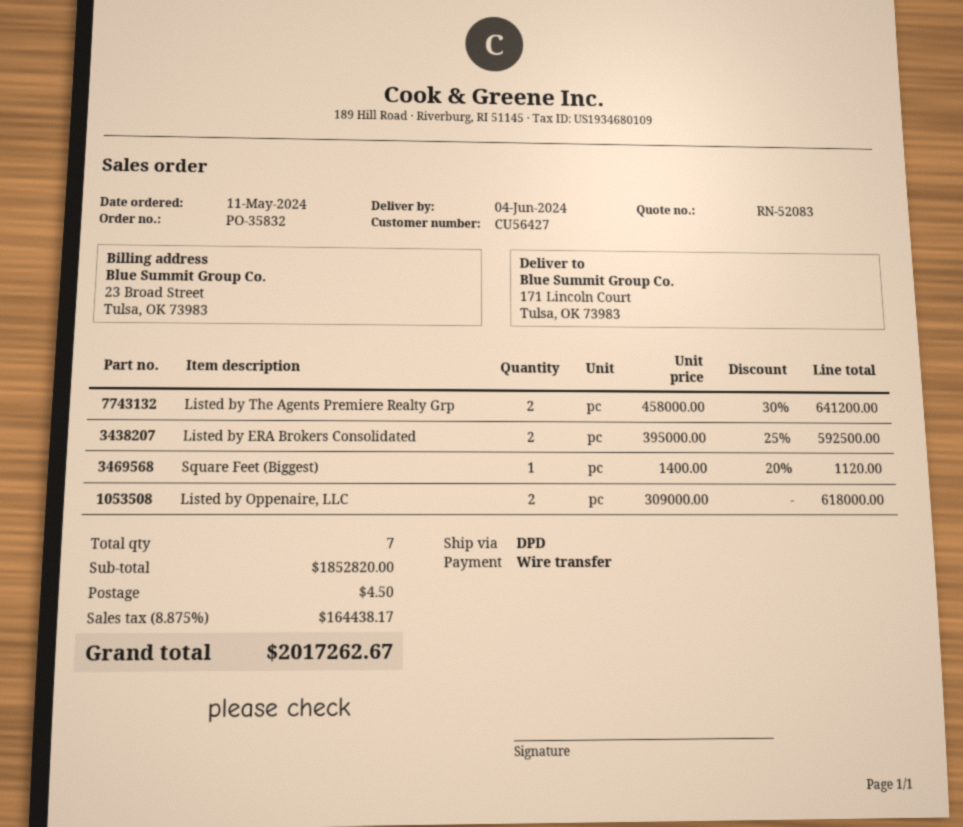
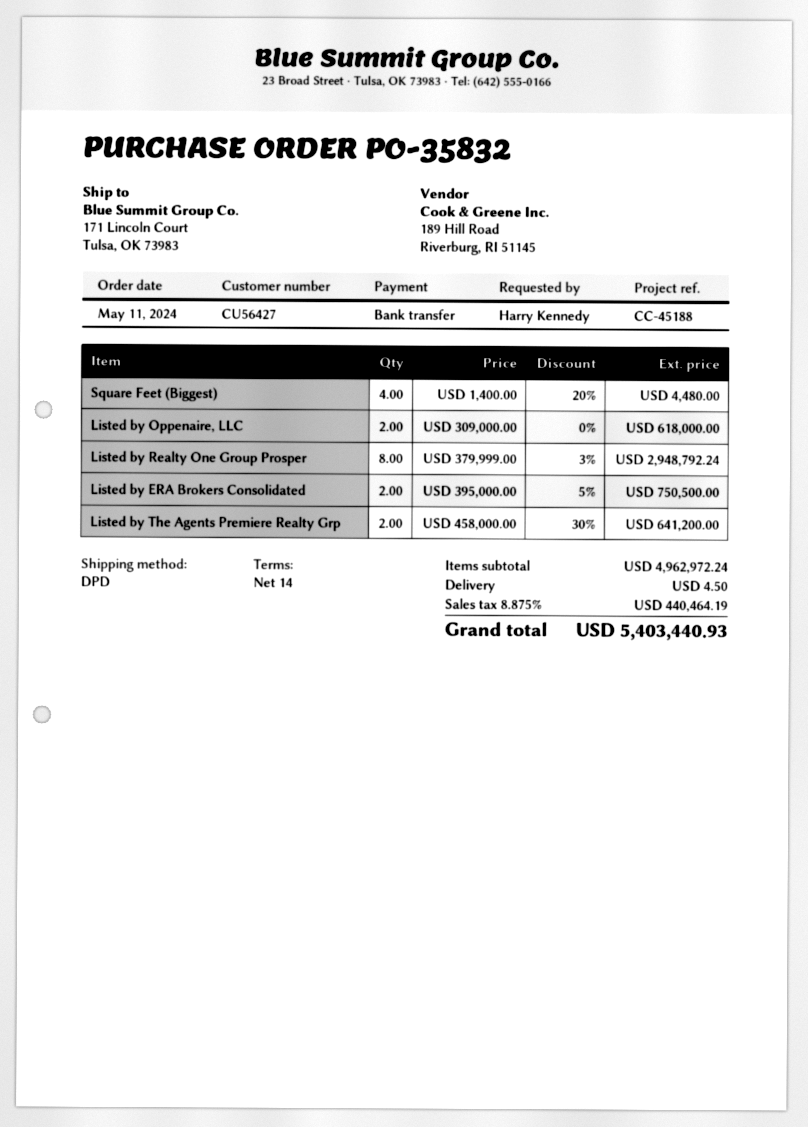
Listed by ERA Brokers Consolidated: 2 x 395000.00 - 25% = 592500.00 -> 2 x 395000.00 - 5% = 750500.00
Square Feet (Biggest): 1 x 1400.00 - 20% = 1120.00 -> 4 x 1400.00 - 20% = 4480.00
Listed by Realty One Group Prosper: none -> 8 x 379999.00 - 3% = 2948792.24
subtotal: 1852820.00 -> 4962972.24
tax: 8.875% = 164438.17 -> 8.875% = 440464.19
total: 2017262.67 -> 5403440.93

